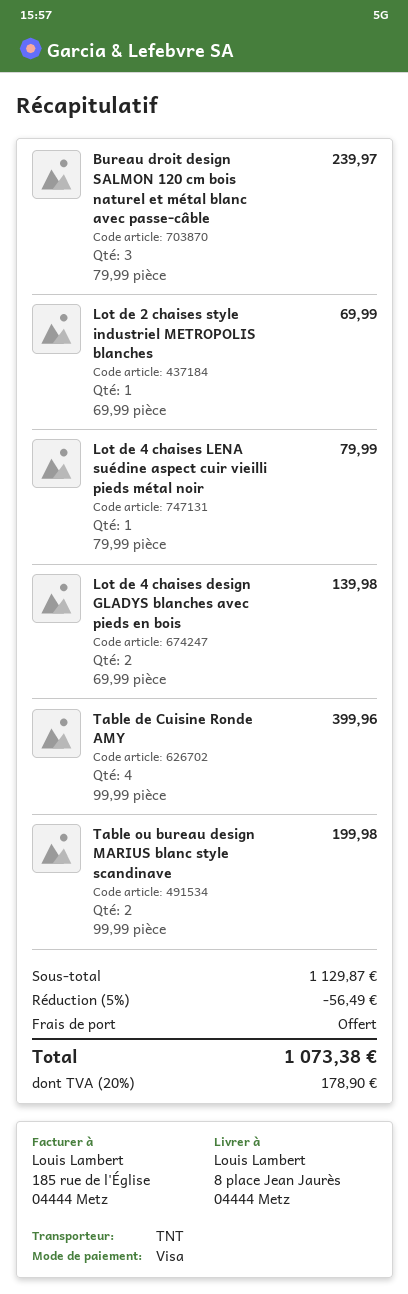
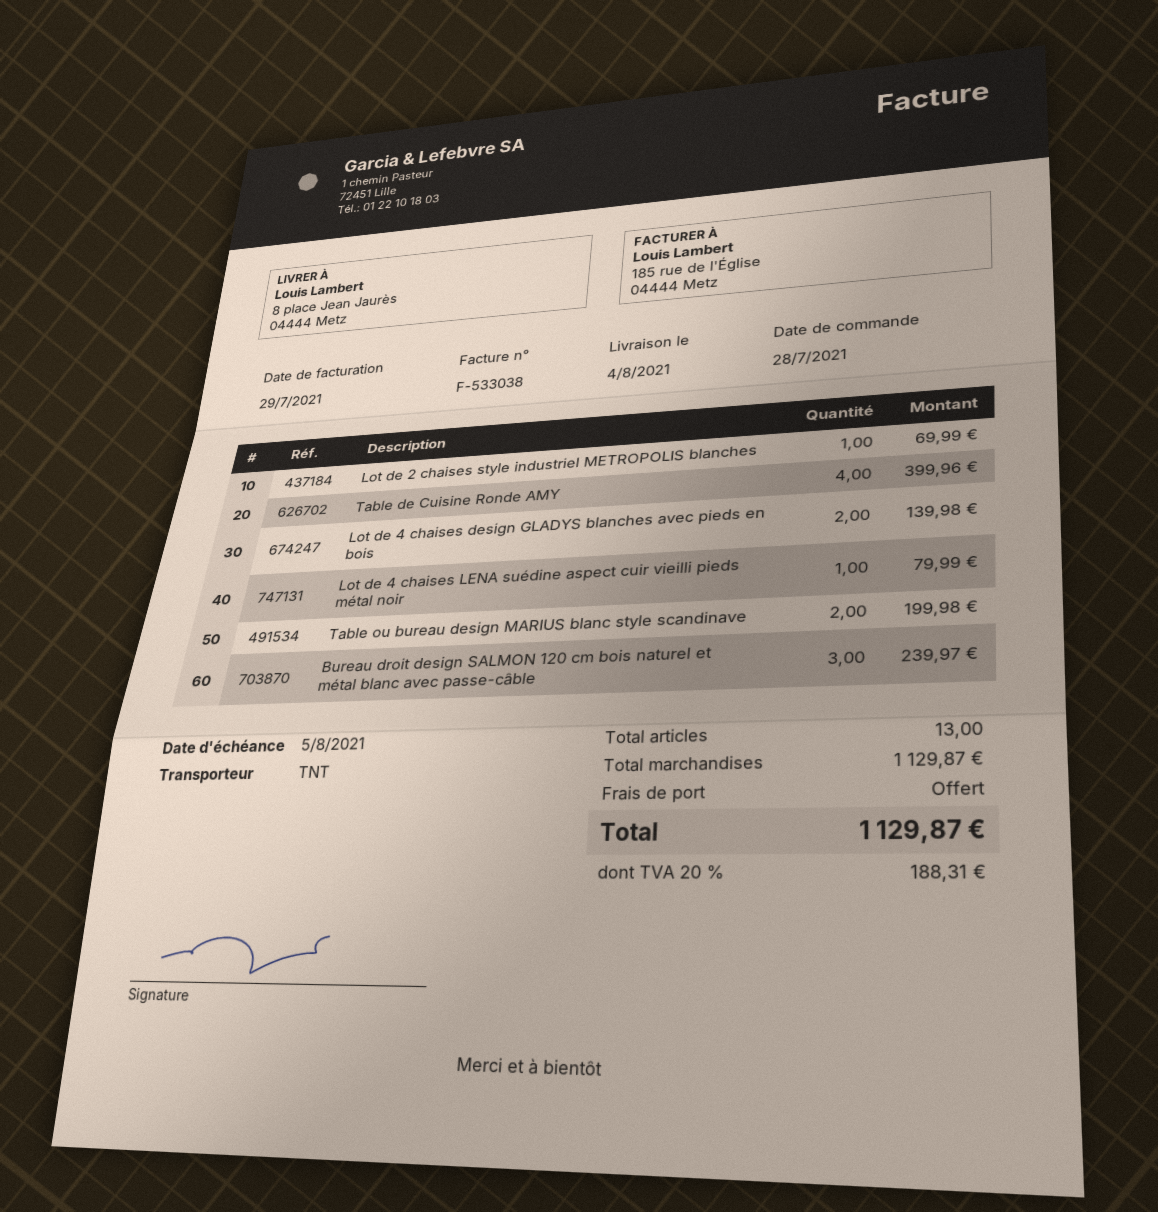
discount: 5% = 56.49 -> none
tax: 20% = 178.90 -> 20% = 188.31
total: 1073.38 -> 1129.87

